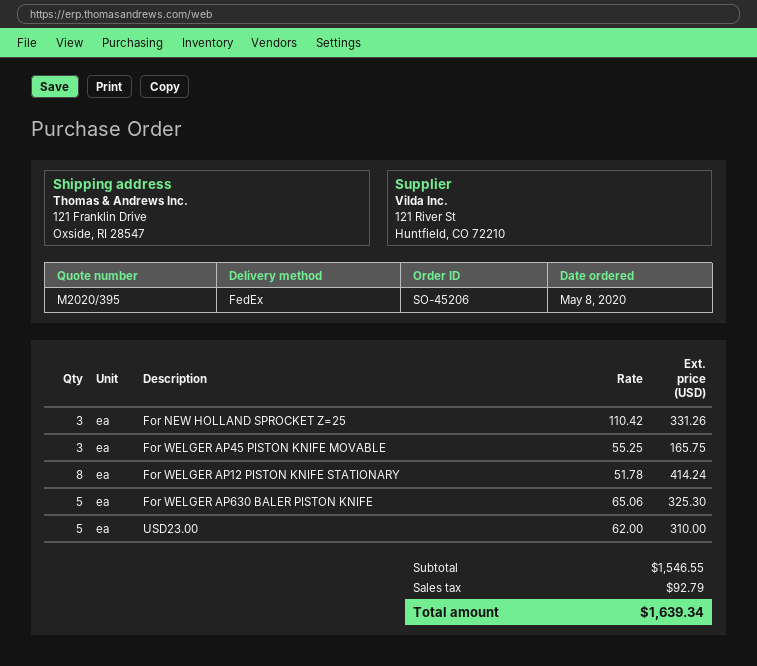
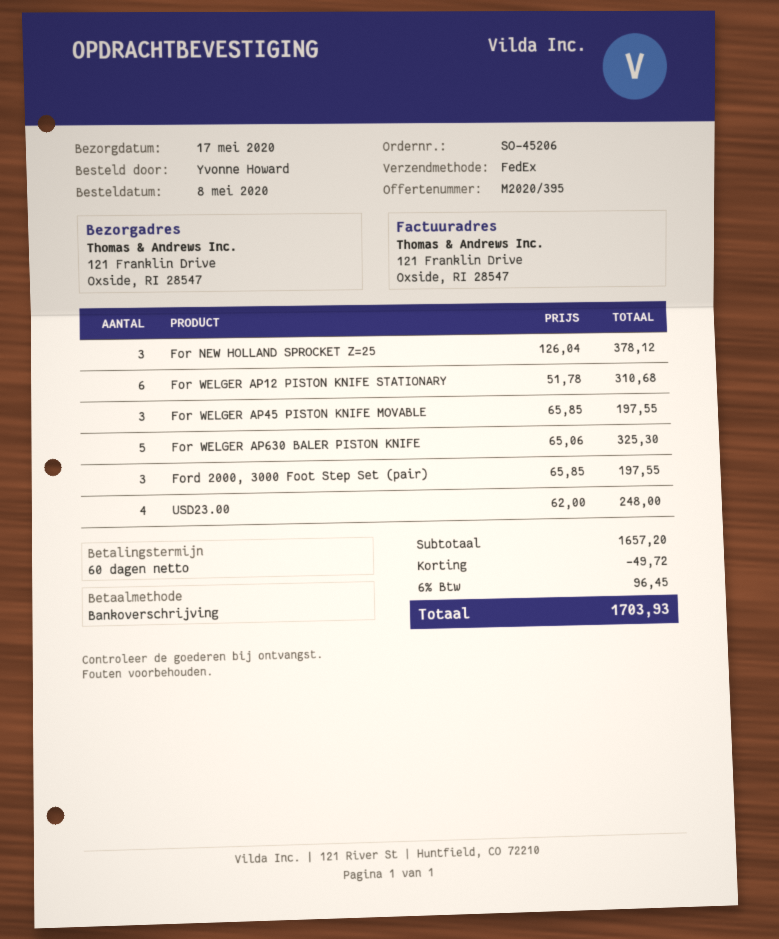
For NEW HOLLAND SPROCKET Z=25: 3 x 110.42 = 331.26 -> 3 x 126.04 = 378.12
For WELGER AP45 PISTON KNIFE MOVABLE: 3 x 55.25 = 165.75 -> 3 x 65.85 = 197.55
For WELGER AP12 PISTON KNIFE STATIONARY: 8 x 51.78 = 414.24 -> 6 x 51.78 = 310.68
USD23.00: 5 x 62.00 = 310.00 -> 4 x 62.00 = 248.00
Ford 2000, 3000 Foot Step Set (pair): none -> 3 x 65.85 = 197.55
subtotal: 1546.55 -> 1657.20
discount: none -> 49.72
tax: 92.79 -> 96.45
total: 1639.34 -> 1703.93

